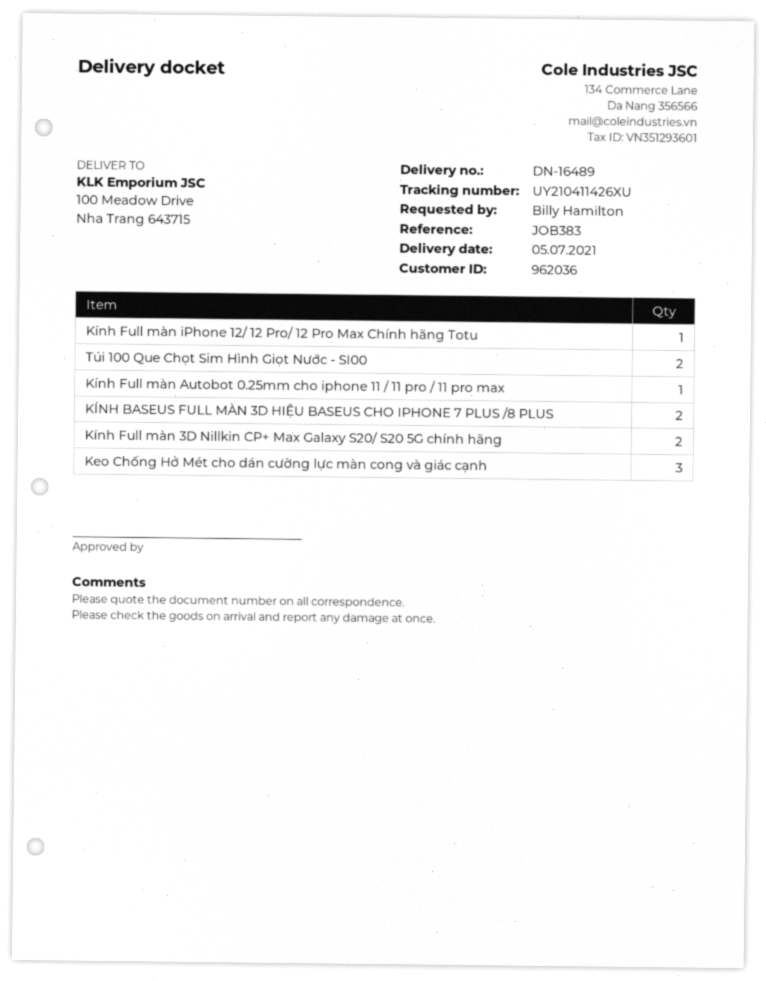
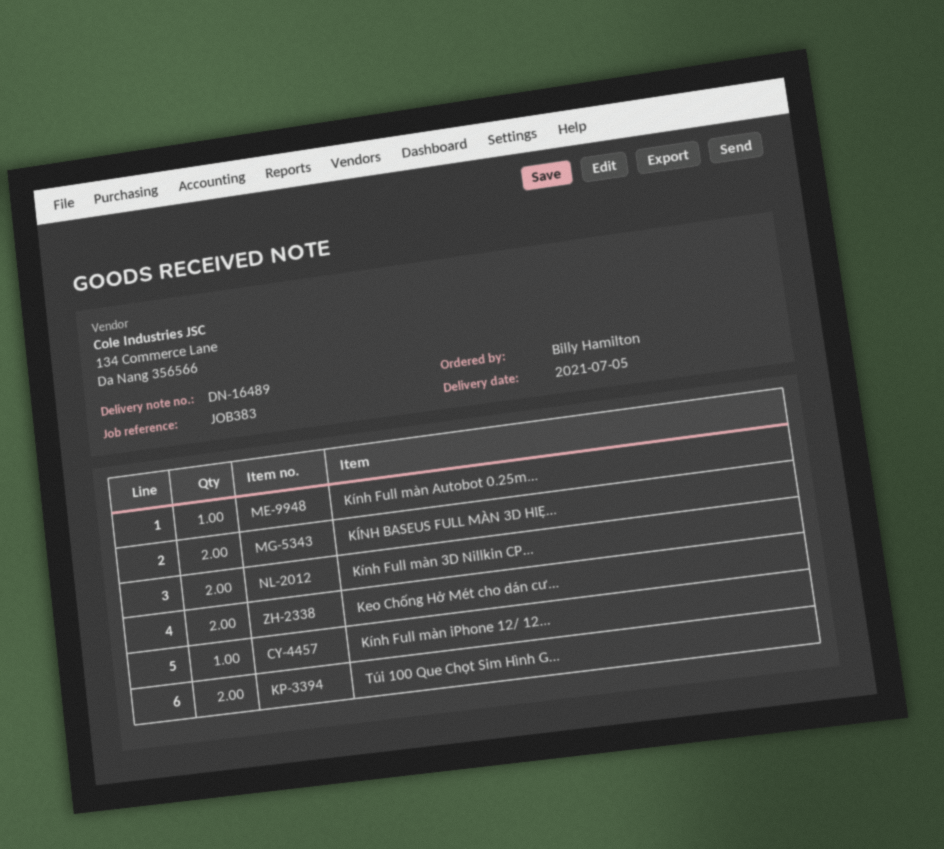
Keo Chống Hở Mét cho dán cường lực màn cong và giác cạnh: 3 -> 2

